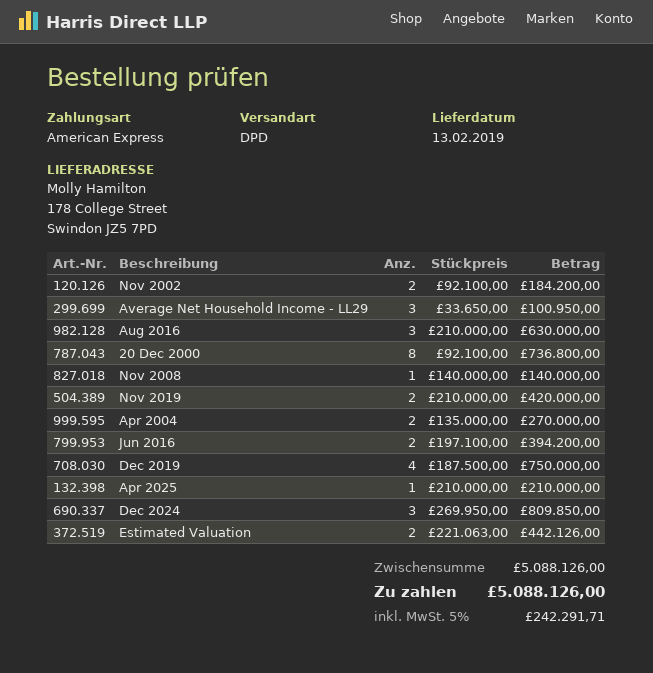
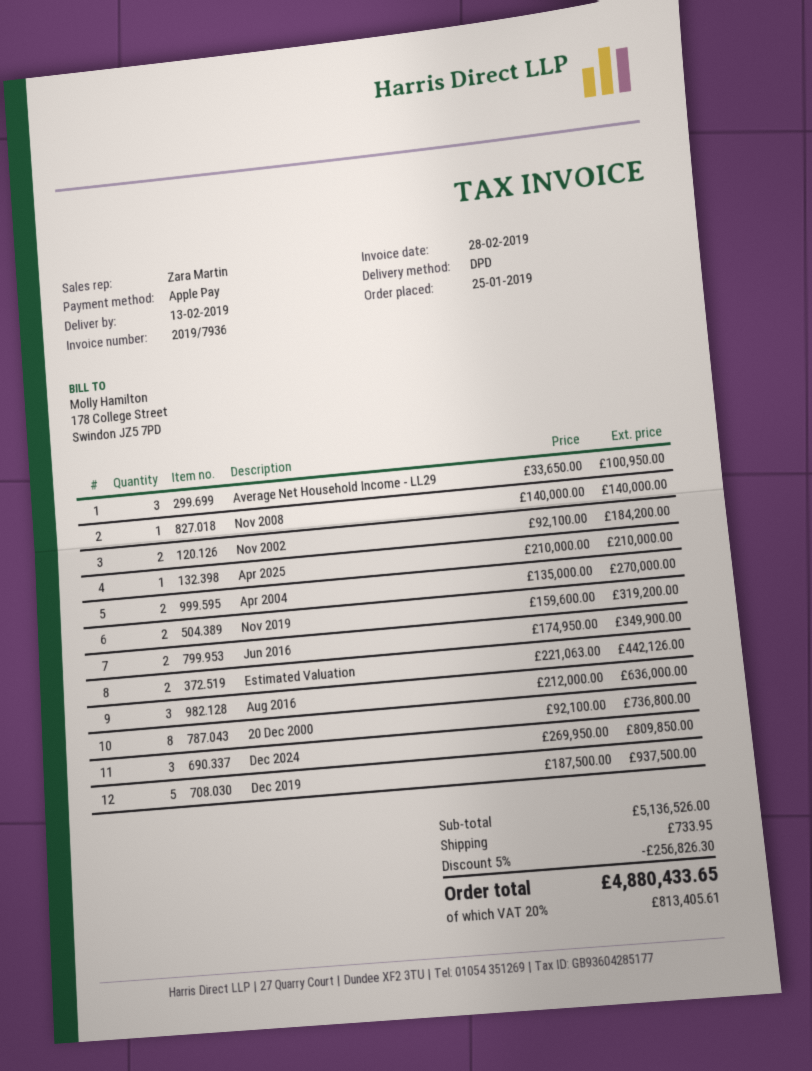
payment method: American Express -> Apple Pay
Aug 2016: 3 x 210000.00 = 630000.00 -> 3 x 212000.00 = 636000.00
Nov 2019: 2 x 210000.00 = 420000.00 -> 2 x 159600.00 = 319200.00
Jun 2016: 2 x 197100.00 = 394200.00 -> 2 x 174950.00 = 349900.00
Dec 2019: 4 x 187500.00 = 750000.00 -> 5 x 187500.00 = 937500.00
subtotal: 5088126.00 -> 5136526.00
discount: none -> 5% = 256826.30
shipping: none -> 733.95
tax: 5% = 242291.71 -> 20% = 813405.61
total: 5088126.00 -> 4880433.65

